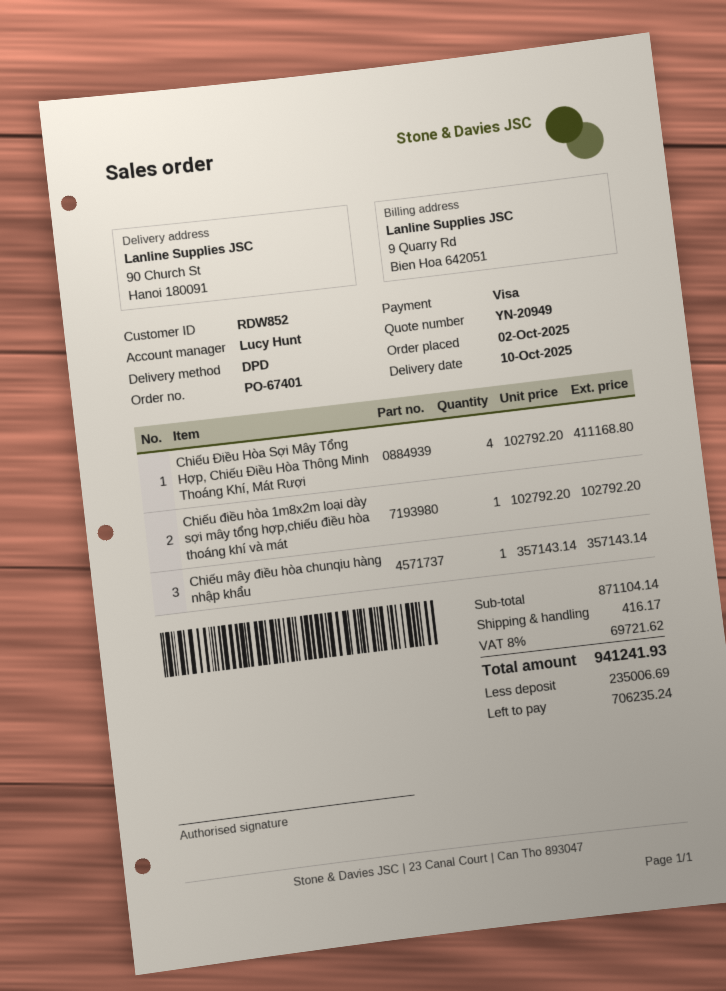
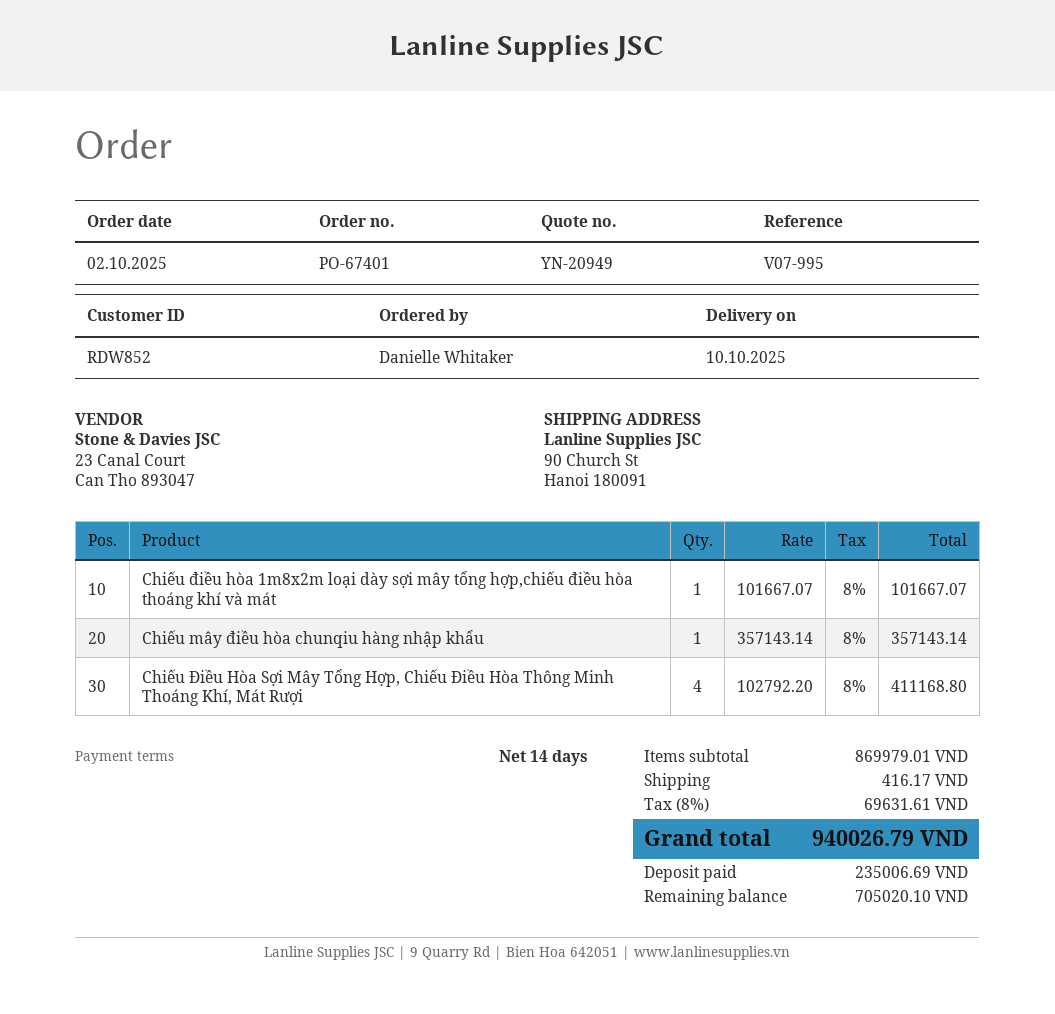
Chiếu điều hòa 1m8x2m loại dày sợi mây tổng hợp,chiếu điều hòa thoáng khí và mát: 1 x 102792.20 = 102792.20 -> 1 x 101667.07 = 101667.07
subtotal: 871104.14 -> 869979.01
tax: 8% = 69721.62 -> 8% = 69631.61
total: 941241.93 -> 940026.79
balance: 706235.24 -> 705020.10

